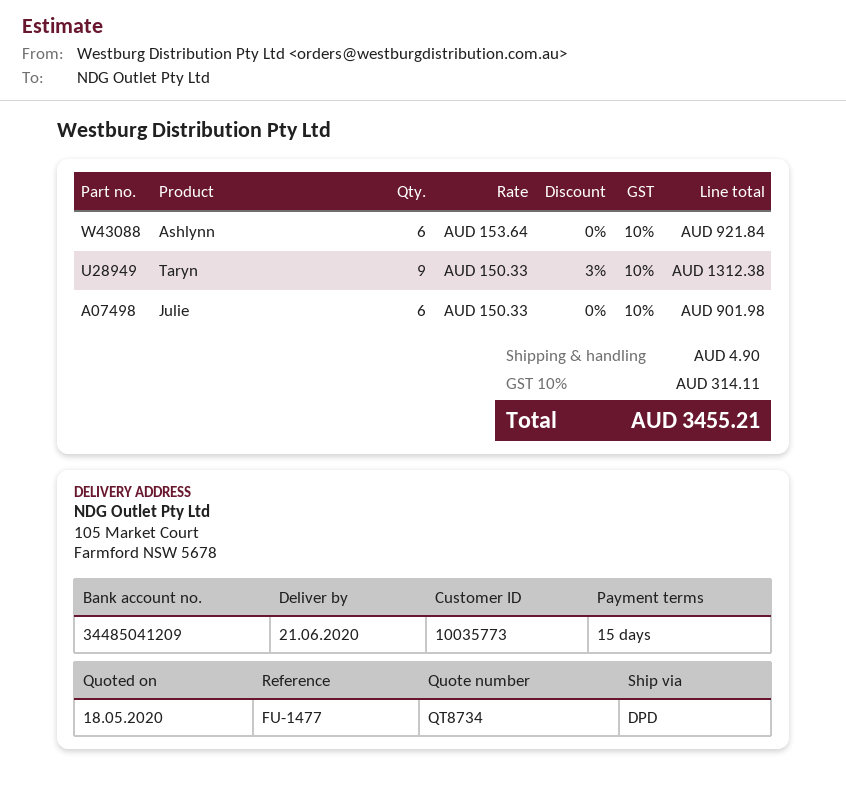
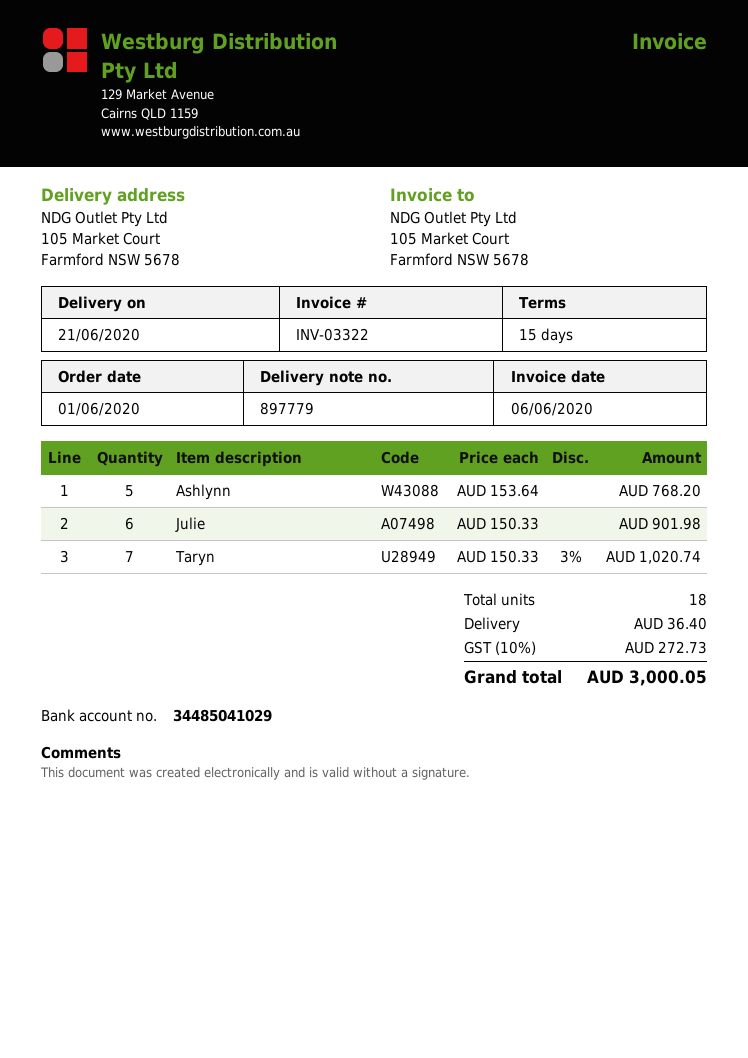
bank account: 34485041209 -> 34485041029
Ashlynn: 6 x 153.64 = 921.84 -> 5 x 153.64 = 768.20
Taryn: 9 x 150.33 - 3% = 1312.38 -> 7 x 150.33 - 3% = 1020.74
shipping: 4.90 -> 36.40
tax: 10% = 314.11 -> 10% = 272.73
total: 3455.21 -> 3000.05

